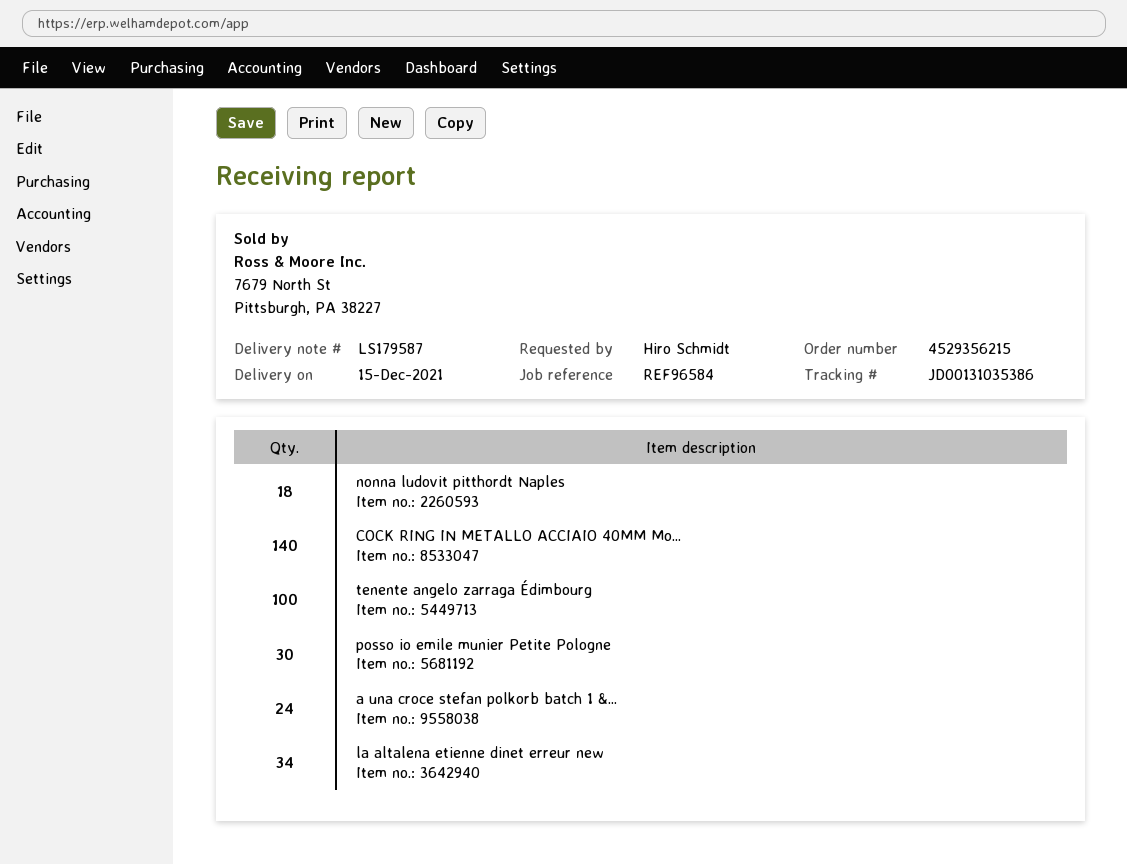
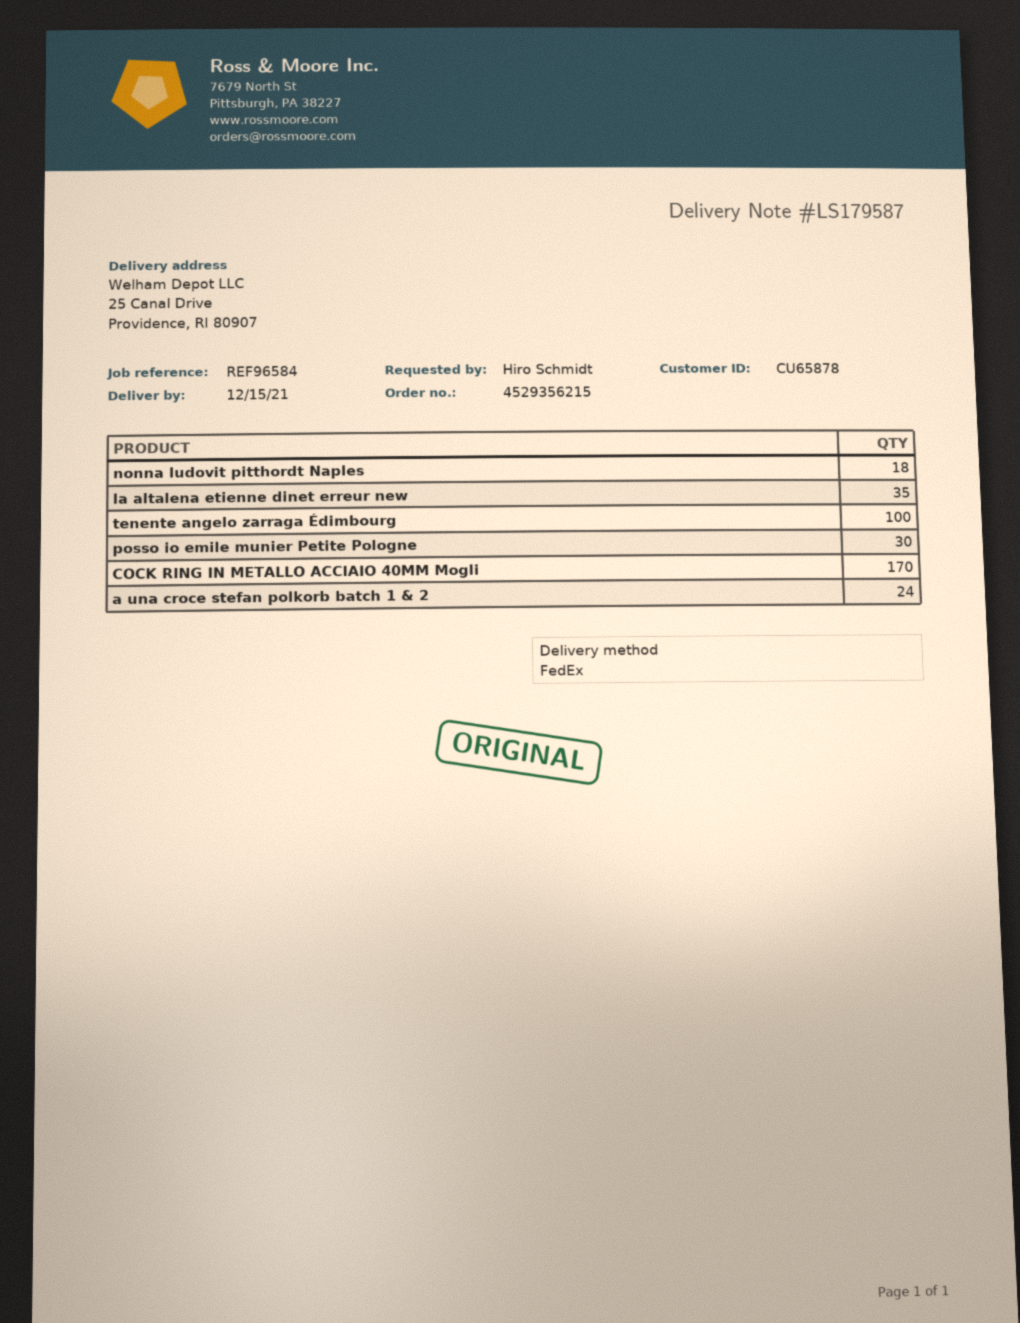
COCK RING IN METALLO ACCIAIO 40MM Mo...: 140 -> 170
la altalena etienne dinet erreur new: 34 -> 35

